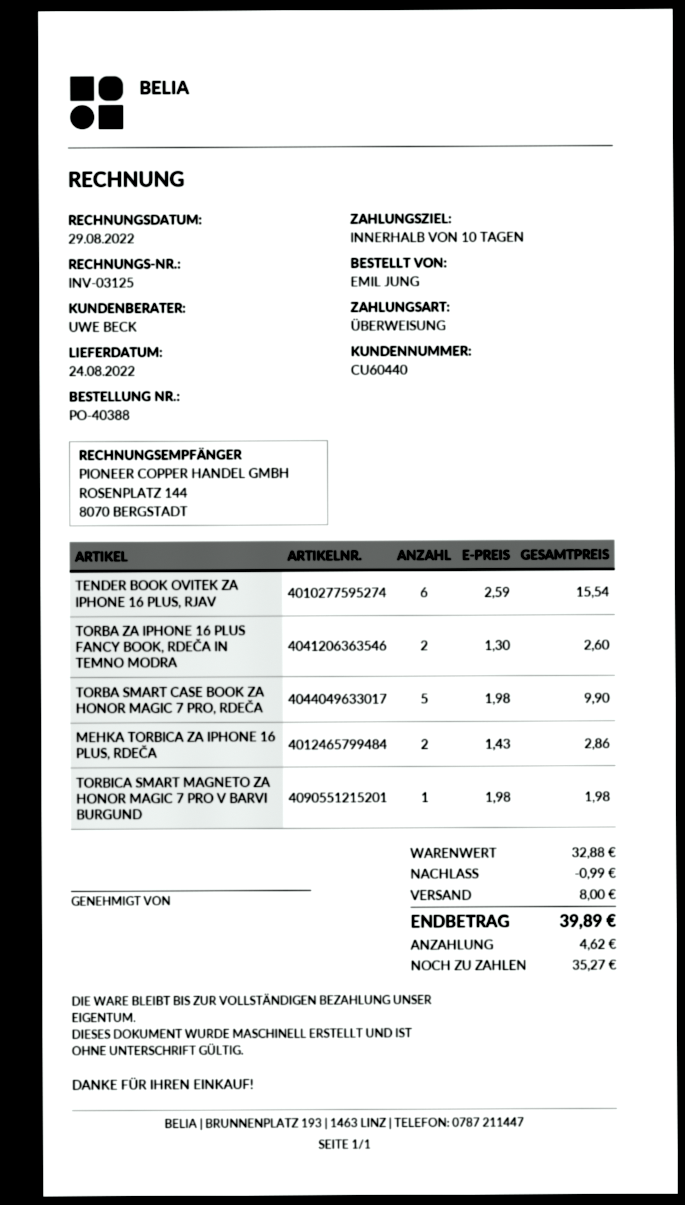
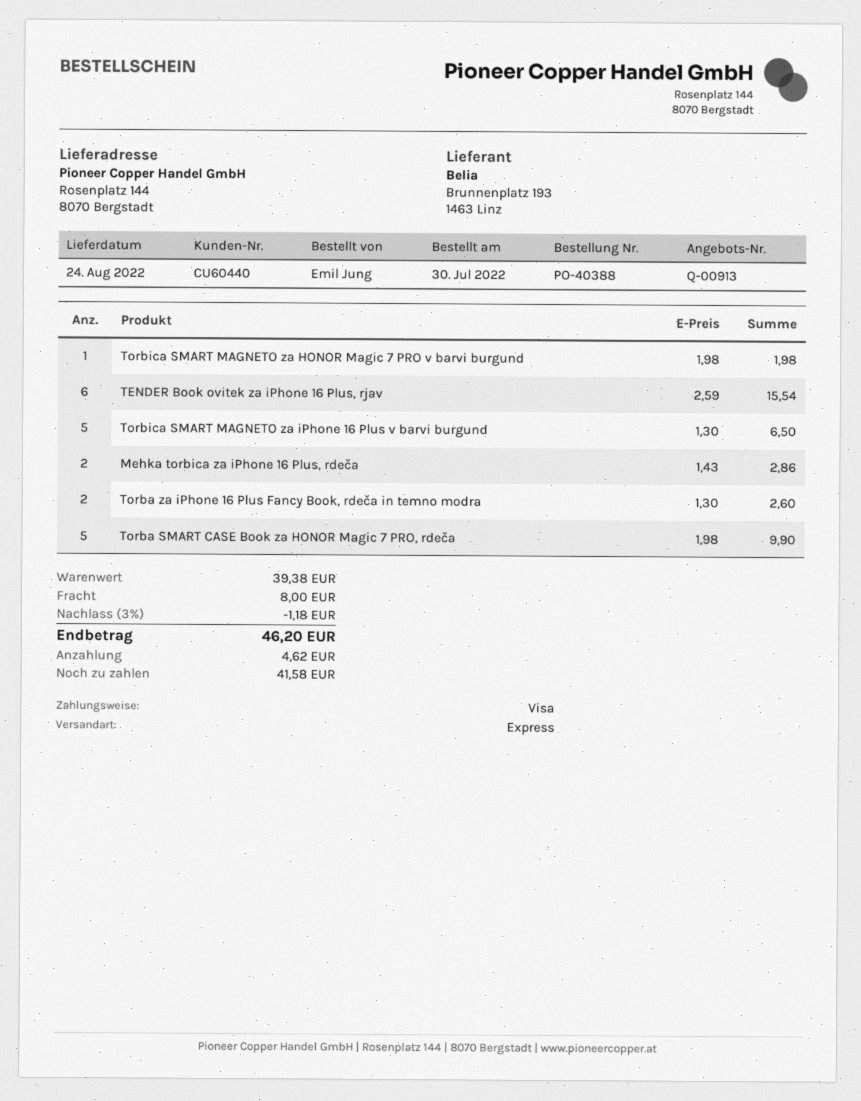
payment method: bank transfer -> Visa
Torbica SMART MAGNETO za iPhone 16 Plus v barvi burgund: none -> 5 x 1.30 = 6.50
subtotal: 32.88 -> 39.38
discount: 0.99 -> 1.18
total: 39.89 -> 46.20
balance: 35.27 -> 41.58

